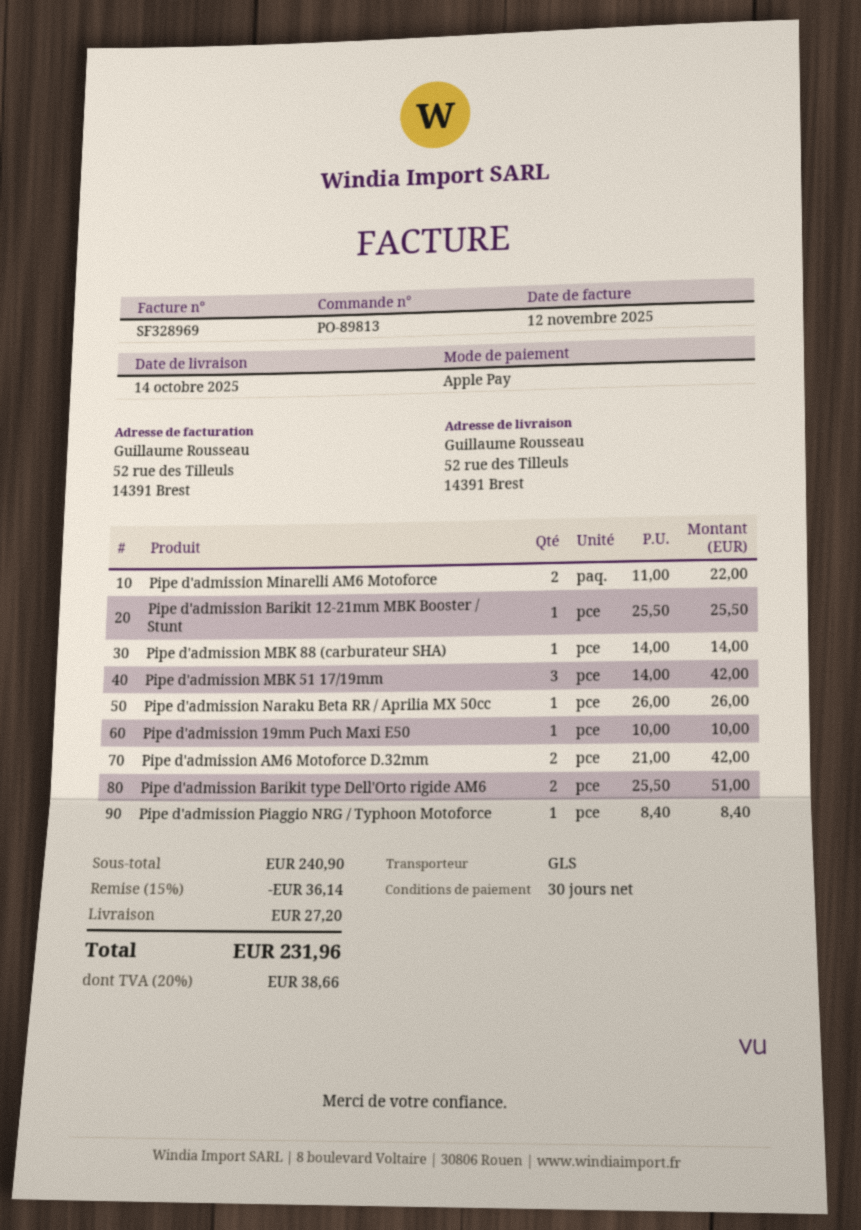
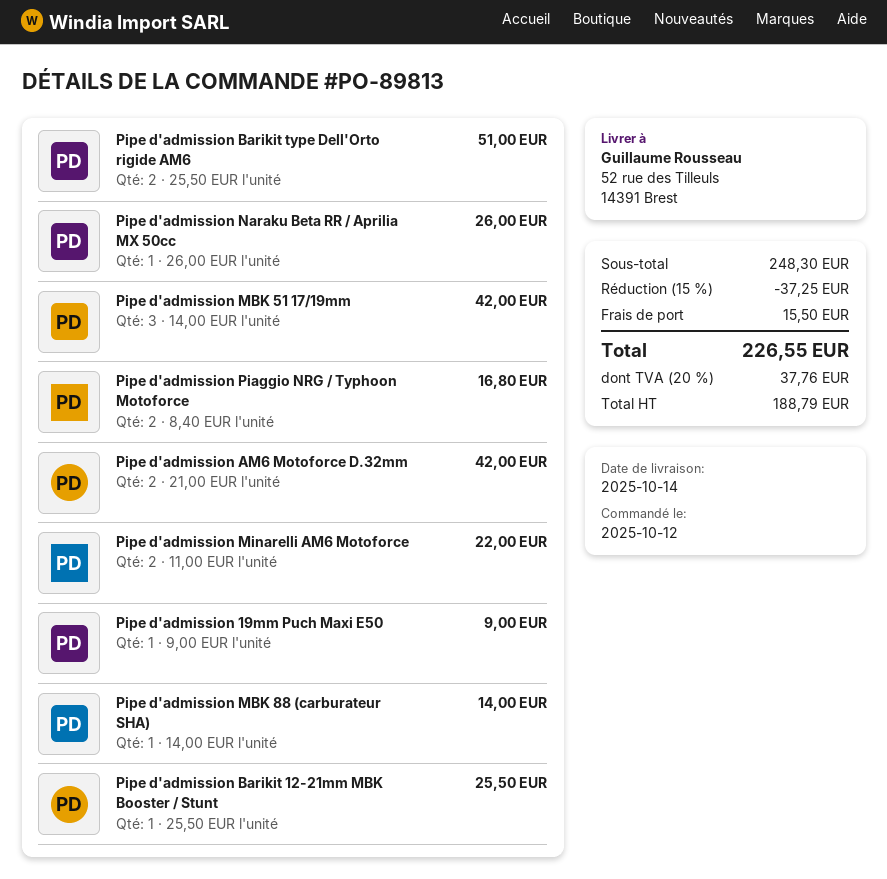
Pipe d'admission 19mm Puch Maxi E50: 1 x 10.00 = 10.00 -> 1 x 9.00 = 9.00
Pipe d'admission Piaggio NRG / Typhoon Motoforce: 1 x 8.40 = 8.40 -> 2 x 8.40 = 16.80
subtotal: 240.90 -> 248.30
discount: 15% = 36.14 -> 15% = 37.25
shipping: 27.20 -> 15.50
tax: 20% = 38.66 -> 20% = 37.76
total: 231.96 -> 226.55

